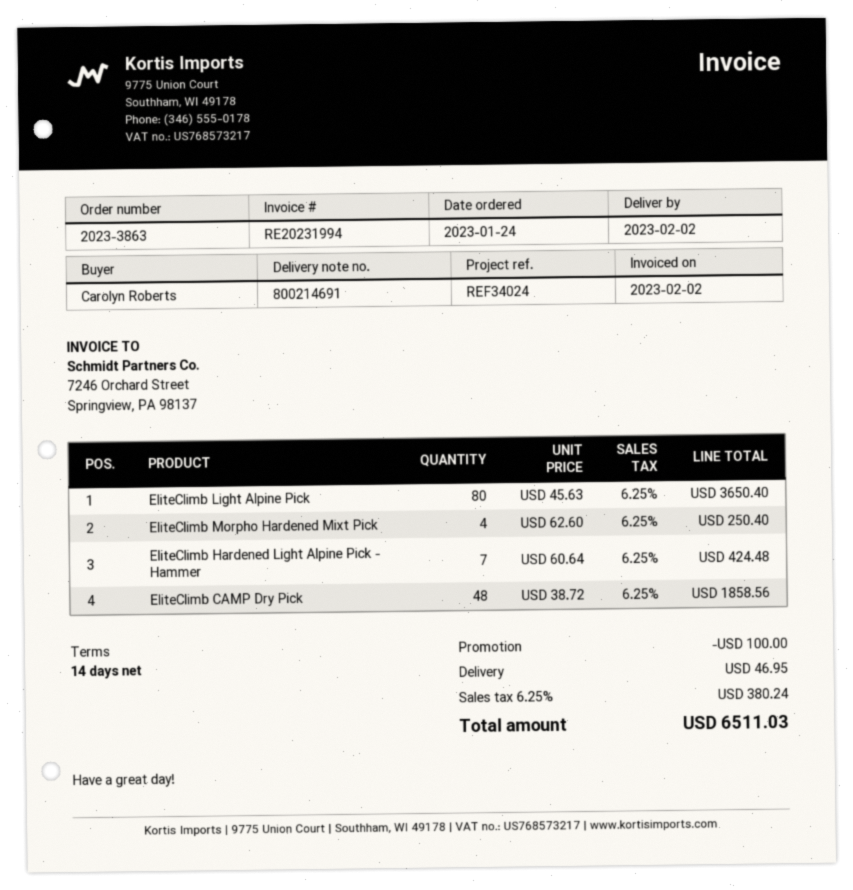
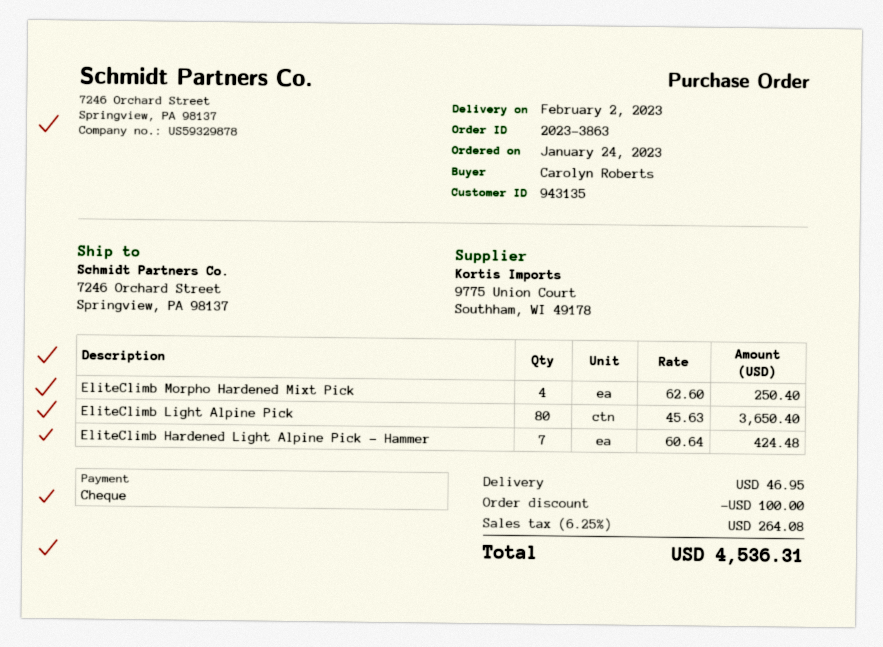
EliteClimb CAMP Dry Pick: 48 x 38.72 = 1858.56 -> none
tax: 6.25% = 380.24 -> 6.25% = 264.08
total: 6511.03 -> 4536.31

